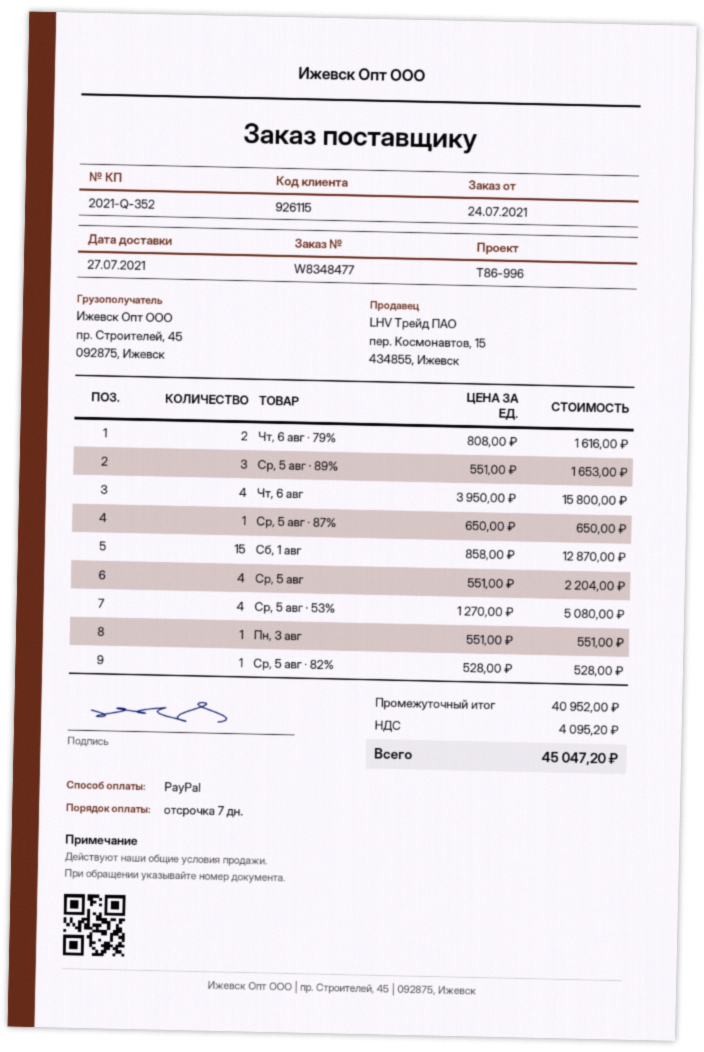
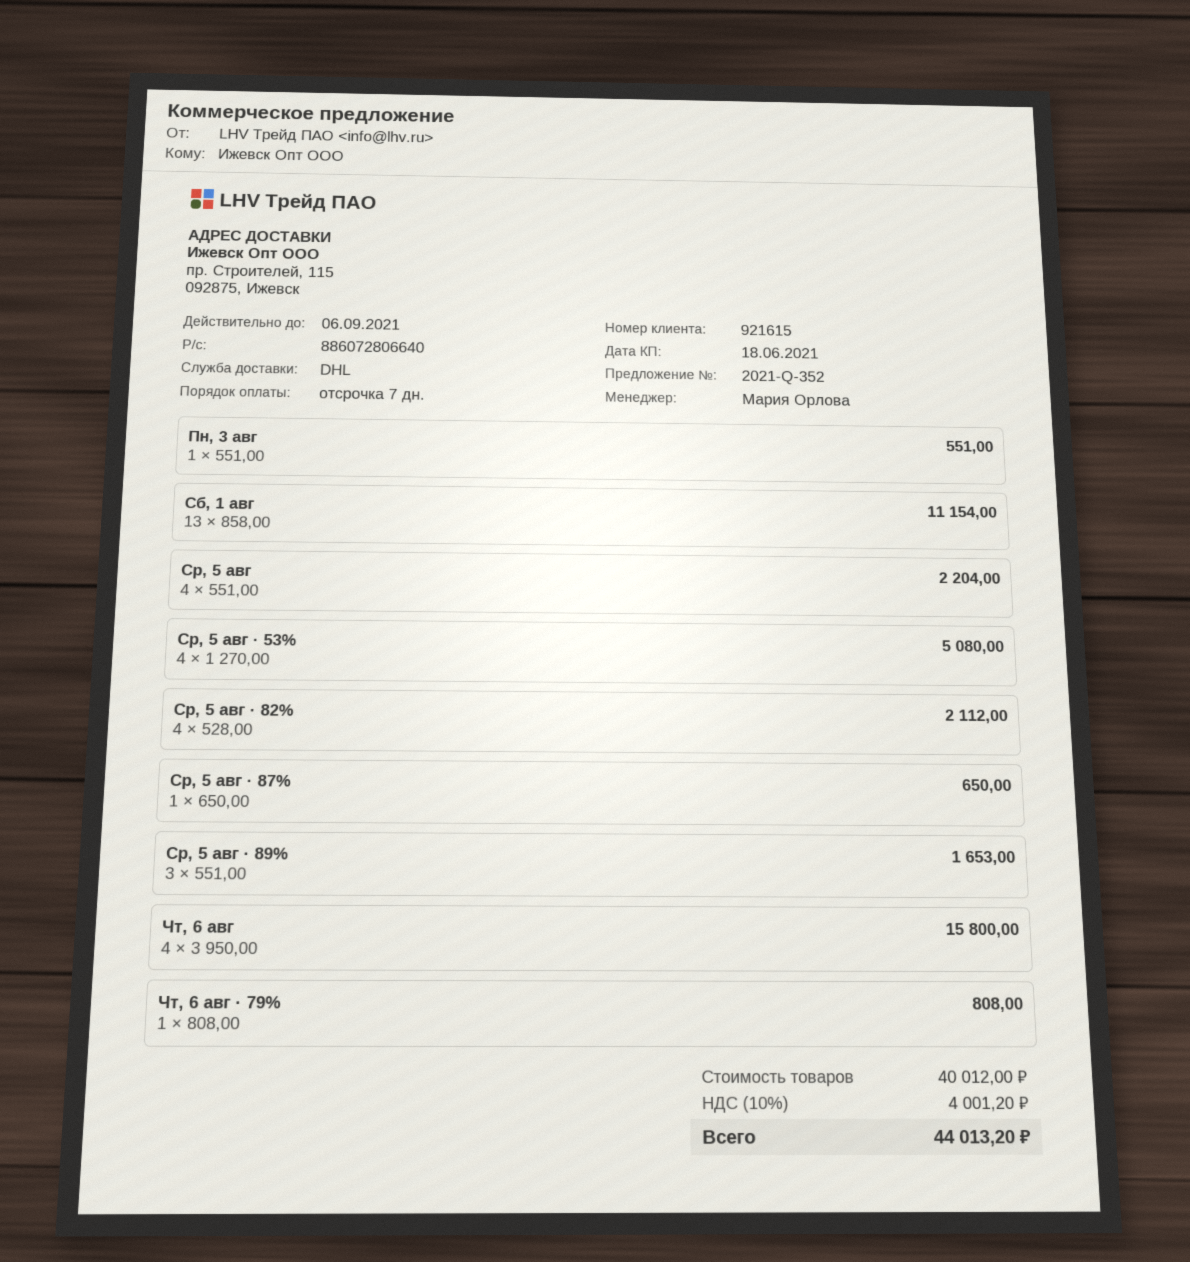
customer number: 926115 -> 921615
ship to: пр. Строителей, 45, 092875, Ижевск -> пр. Строителей, 115, 092875, Ижевск
Чт, 6 авг · 79%: 2 x 808.00 = 1616.00 -> 1 x 808.00 = 808.00
Сб, 1 авг: 15 x 858.00 = 12870.00 -> 13 x 858.00 = 11154.00
Ср, 5 авг · 82%: 1 x 528.00 = 528.00 -> 4 x 528.00 = 2112.00
subtotal: 40952.00 -> 40012.00
tax: 4095.20 -> 4001.20
total: 45047.20 -> 44013.20

